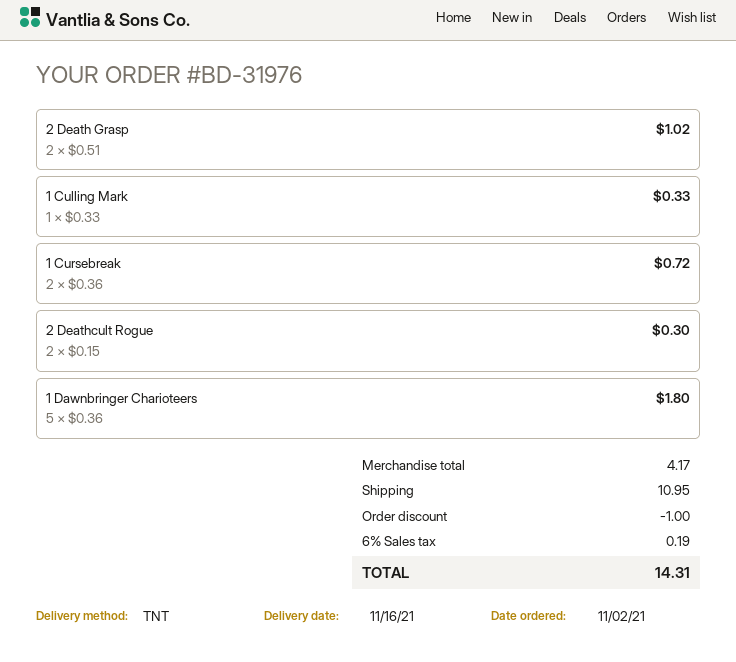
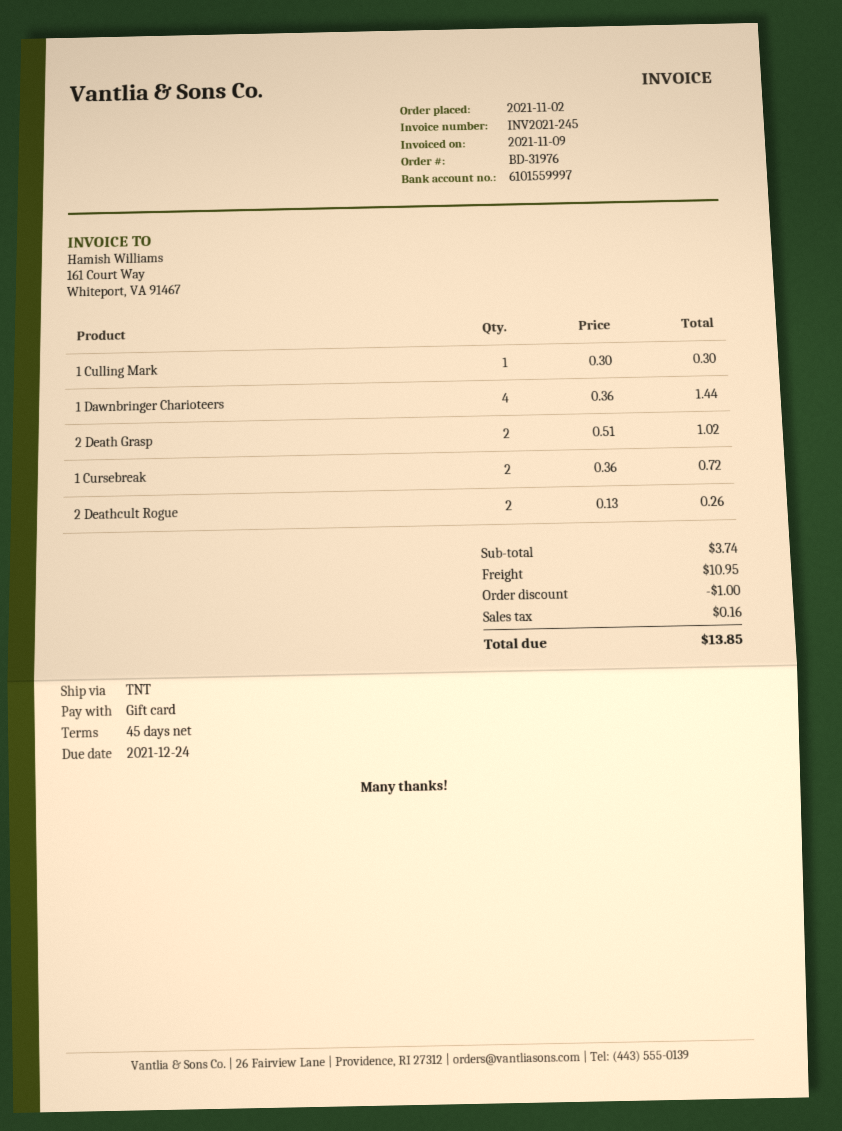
1 Culling Mark: 1 x 0.33 = 0.33 -> 1 x 0.30 = 0.30
2 Deathcult Rogue: 2 x 0.15 = 0.30 -> 2 x 0.13 = 0.26
1 Dawnbringer Charioteers: 5 x 0.36 = 1.80 -> 4 x 0.36 = 1.44
subtotal: 4.17 -> 3.74
tax: 0.19 -> 0.16
total: 14.31 -> 13.85

